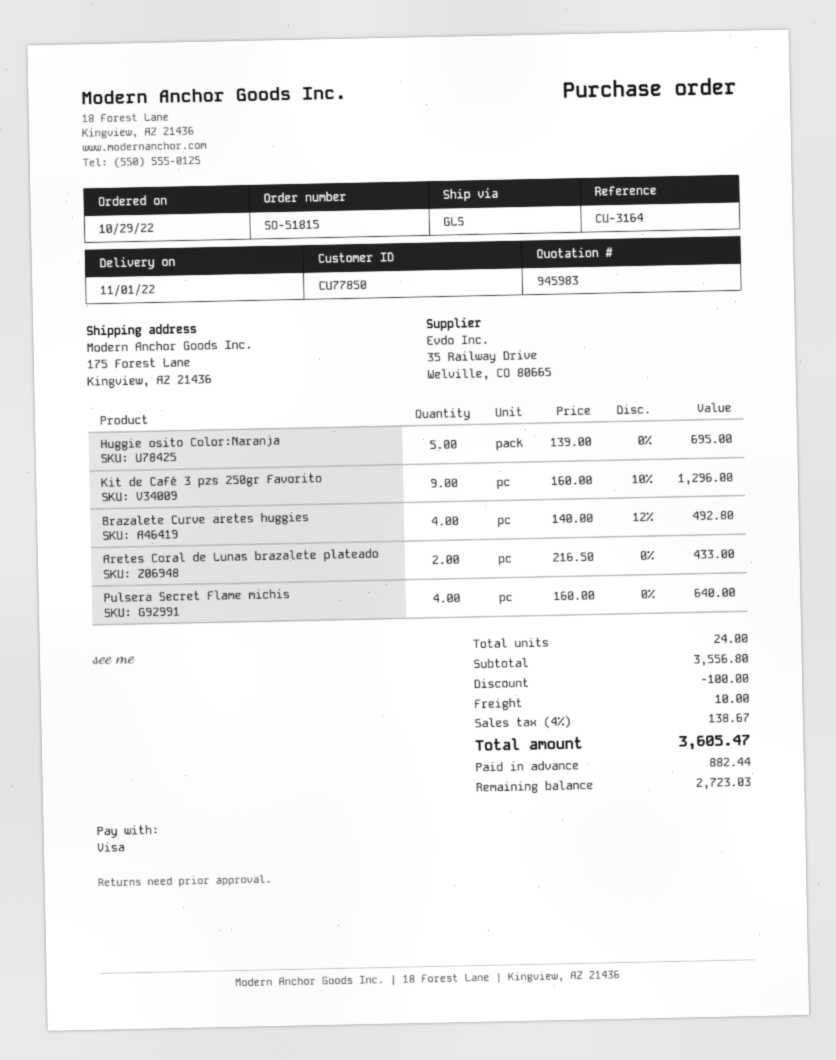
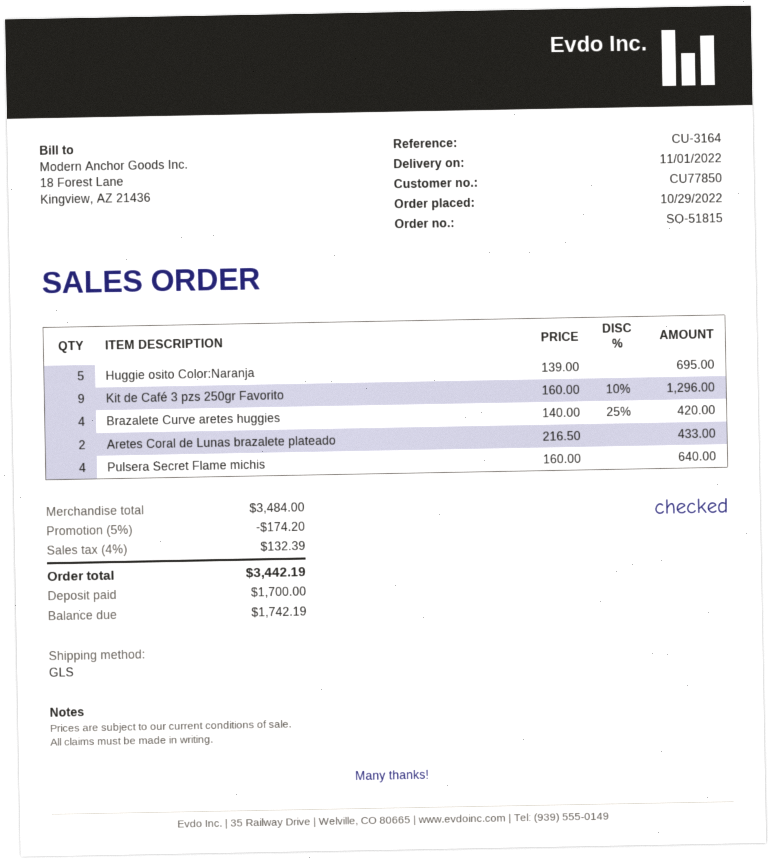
Brazalete Curve aretes huggies: 4 x 140.00 - 12% = 492.80 -> 4 x 140.00 - 25% = 420.00
subtotal: 3556.80 -> 3484.00
discount: 100.00 -> 174.20
shipping: 10.00 -> none
tax: 4% = 138.67 -> 4% = 132.39
total: 3605.47 -> 3442.19
deposit: 882.44 -> 1700.00
balance: 2723.03 -> 1742.19

